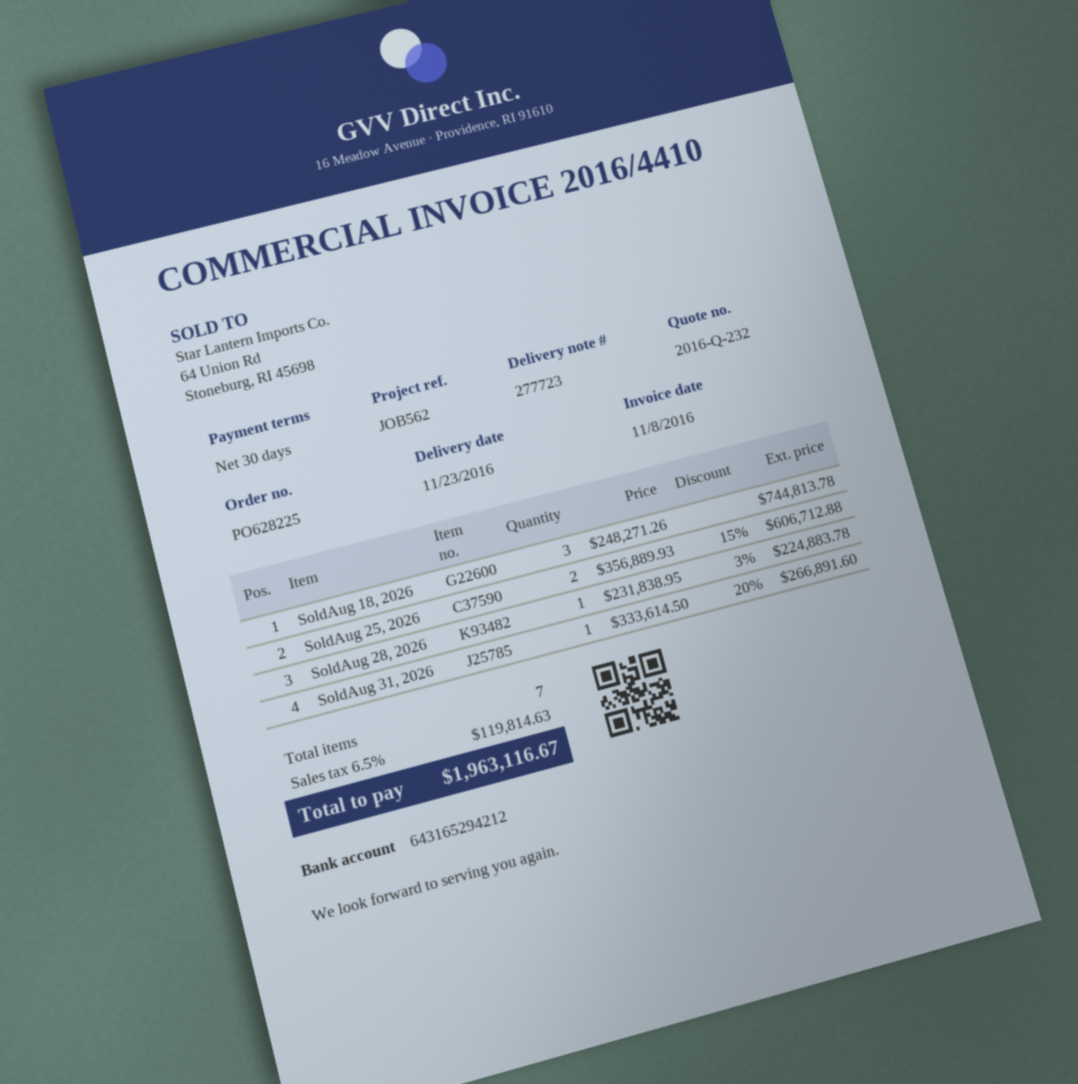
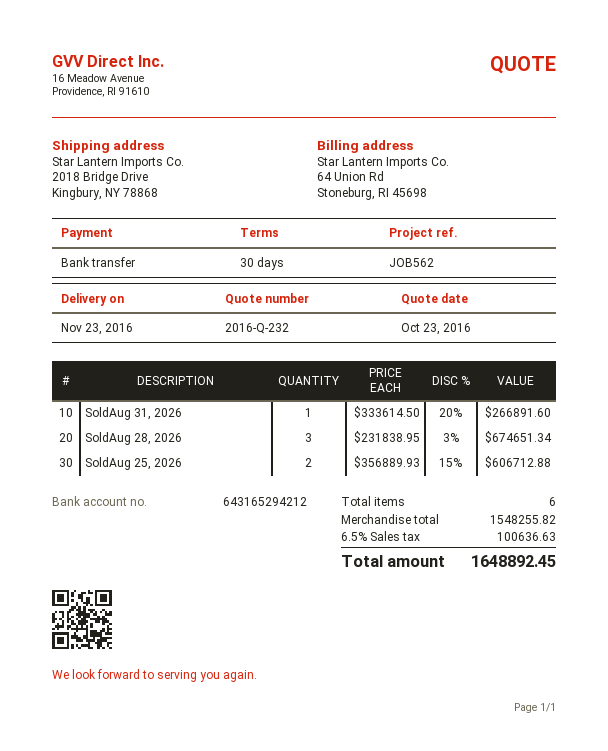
SoldAug 18, 2026: 3 x 248271.26 = 744813.78 -> none
SoldAug 28, 2026: 1 x 231838.95 - 3% = 224883.78 -> 3 x 231838.95 - 3% = 674651.34
total quantity: 7 -> 6
tax: 6.5% = 119814.63 -> 6.5% = 100636.63
total: 1963116.67 -> 1648892.45

